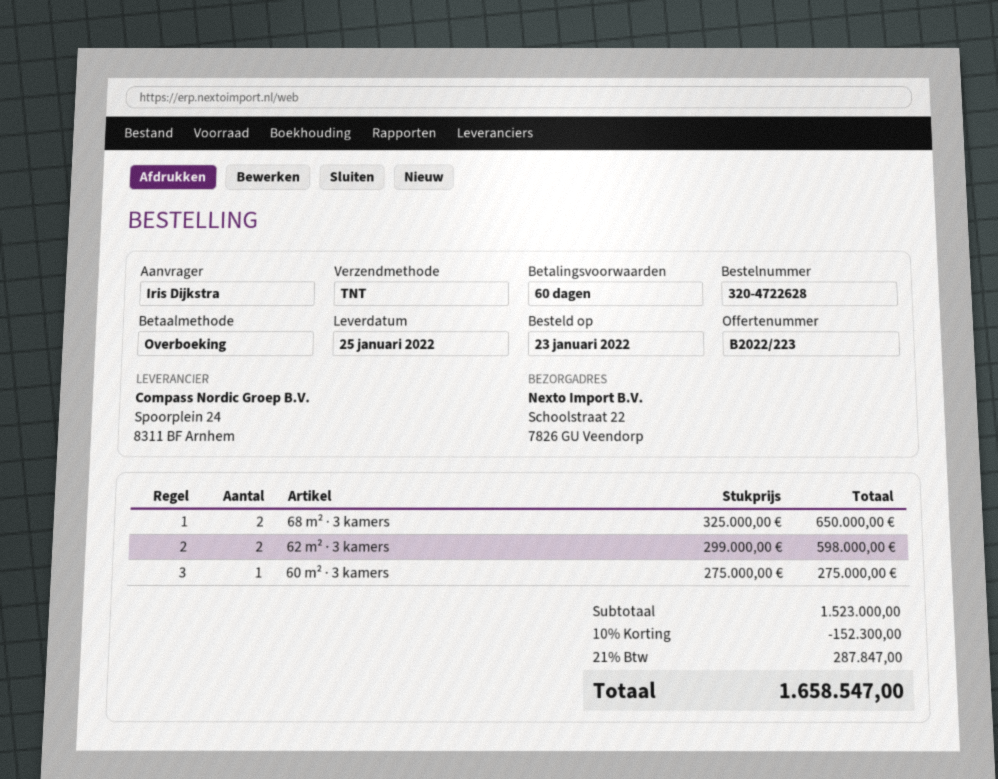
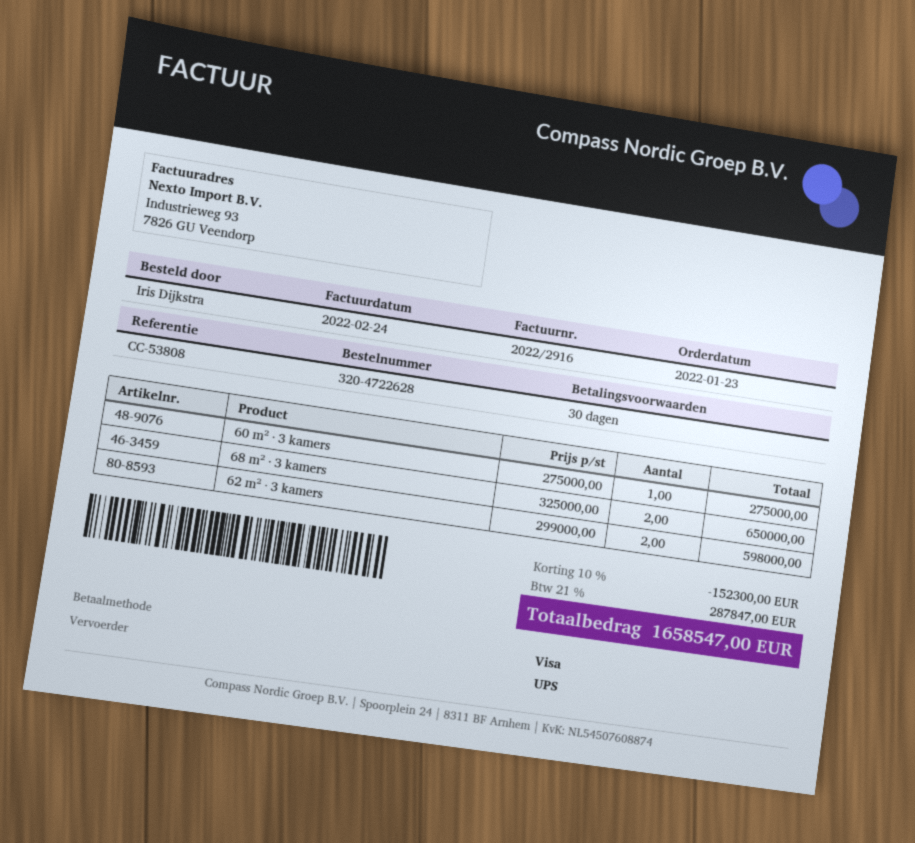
payment terms: 60 days -> 30 days
payment method: bank transfer -> Visa
shipping method: TNT -> UPS

